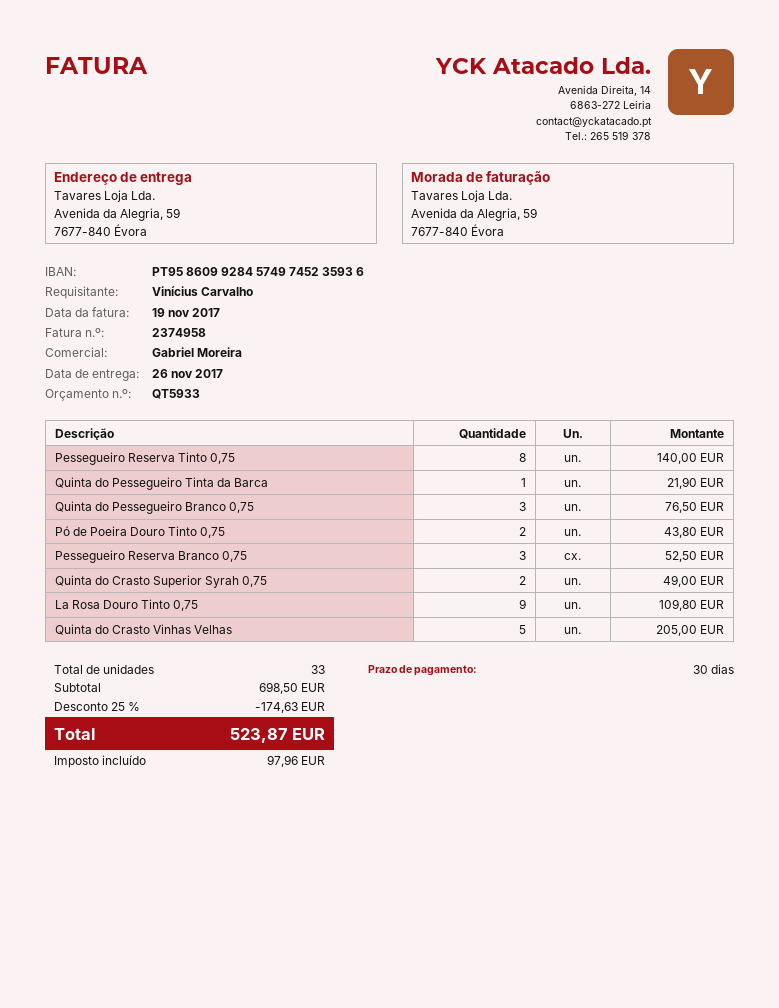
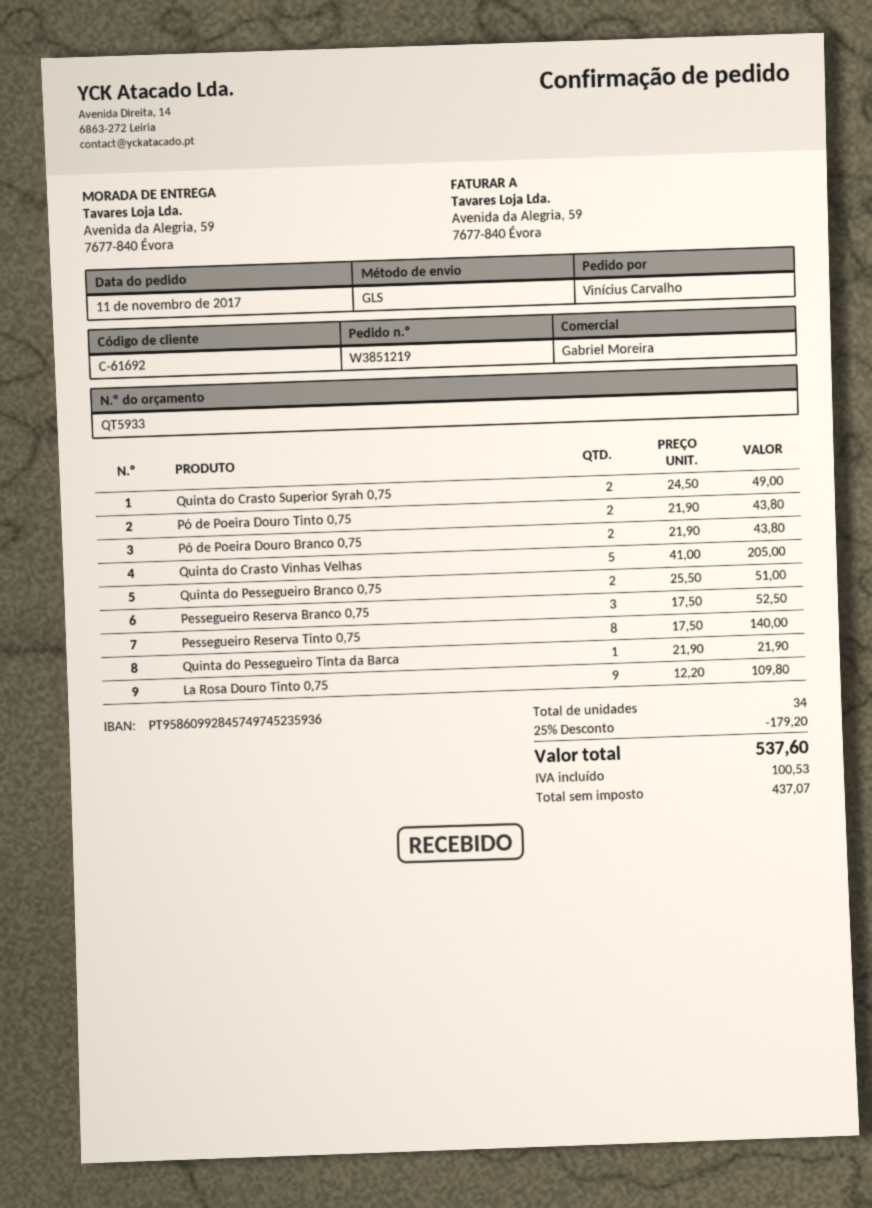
Quinta do Pessegueiro Branco 0,75: 3 for 76.50 -> 2 for 51.00
Pó de Poeira Douro Branco 0,75: none -> 2 for 43.80
total quantity: 33 -> 34
discount: 25% = 174.63 -> 25% = 179.20
tax: 97.96 -> 100.53
total: 523.87 -> 537.60

